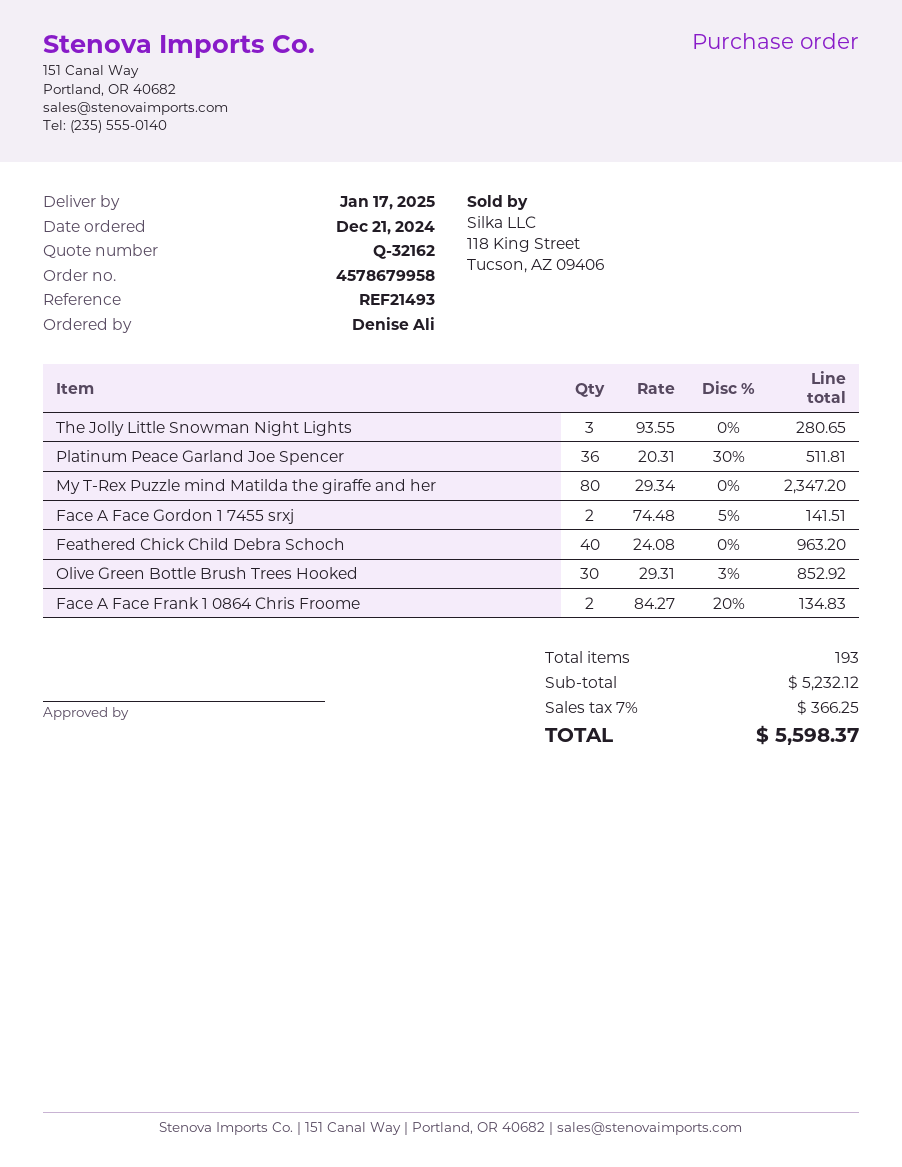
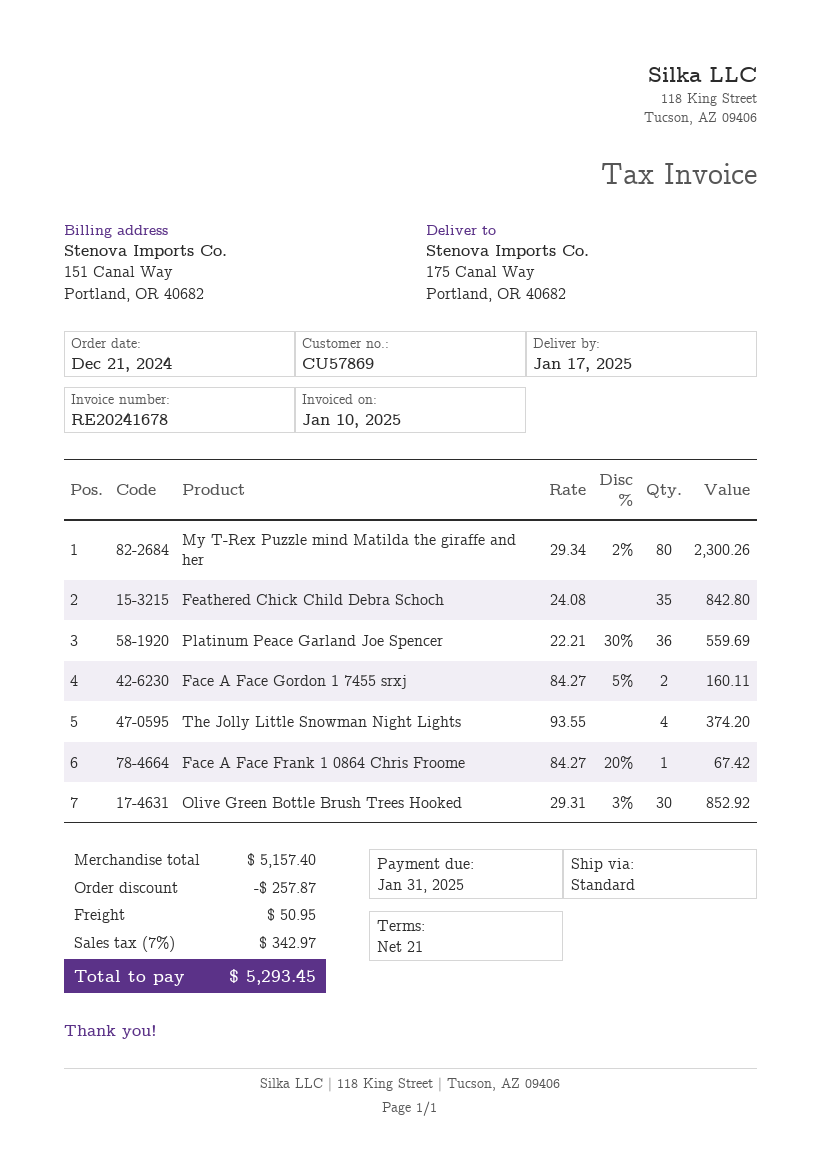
The Jolly Little Snowman Night Lights: 3 x 93.55 = 280.65 -> 4 x 93.55 = 374.20
Platinum Peace Garland Joe Spencer: 36 x 20.31 - 30% = 511.81 -> 36 x 22.21 - 30% = 559.69
My T-Rex Puzzle mind Matilda the giraffe and her: 80 x 29.34 = 2347.20 -> 80 x 29.34 - 2% = 2300.26
Face A Face Gordon 1 7455 srxj: 2 x 74.48 - 5% = 141.51 -> 2 x 84.27 - 5% = 160.11
Feathered Chick Child Debra Schoch: 40 x 24.08 = 963.20 -> 35 x 24.08 = 842.80
Face A Face Frank 1 0864 Chris Froome: 2 x 84.27 - 20% = 134.83 -> 1 x 84.27 - 20% = 67.42
subtotal: 5232.12 -> 5157.40
discount: none -> 257.87
shipping: none -> 50.95
tax: 7% = 366.25 -> 7% = 342.97
total: 5598.37 -> 5293.45

